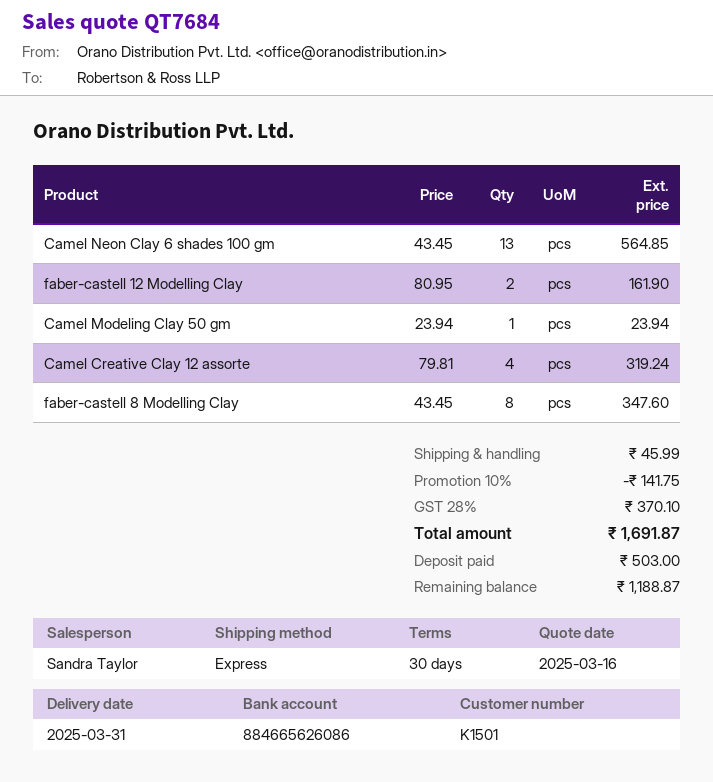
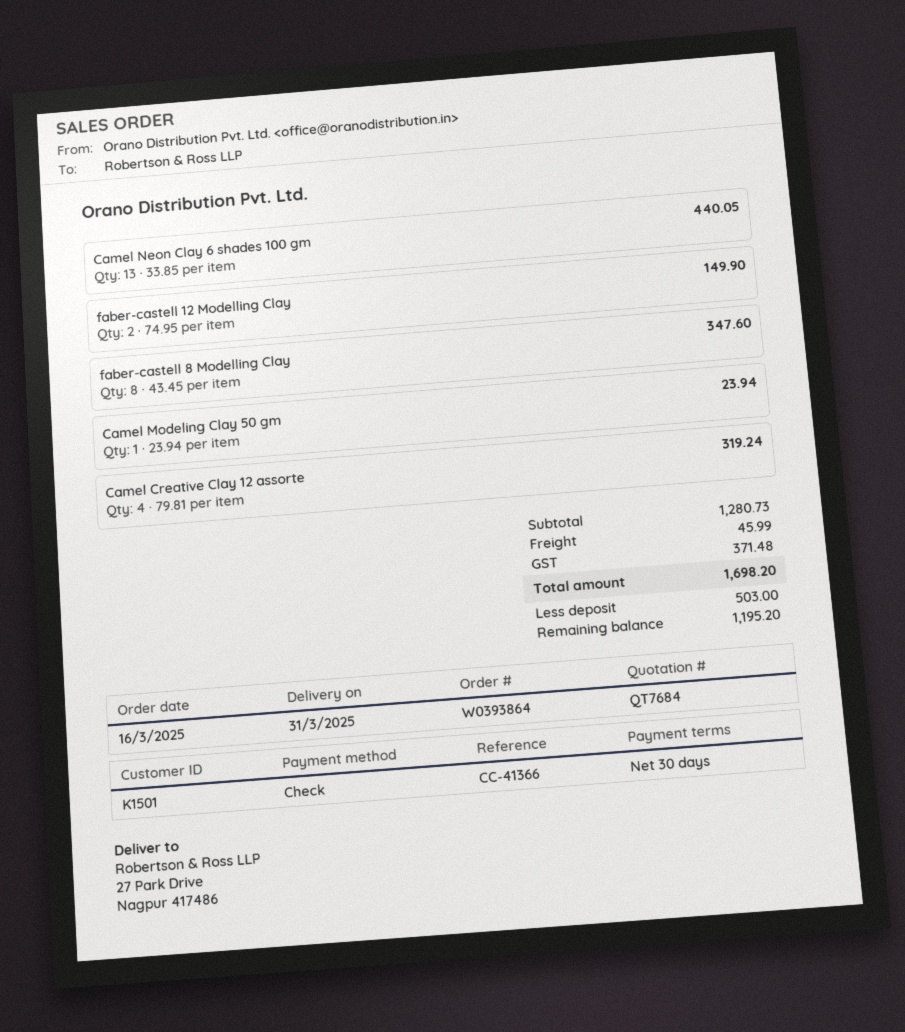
Camel Neon Clay 6 shades 100 gm: 13 x 43.45 = 564.85 -> 13 x 33.85 = 440.05
faber-castell 12 Modelling Clay: 2 x 80.95 = 161.90 -> 2 x 74.95 = 149.90
discount: 10% = 141.75 -> none
tax: 370.10 -> 371.48
total: 1691.87 -> 1698.20
balance: 1188.87 -> 1195.20

